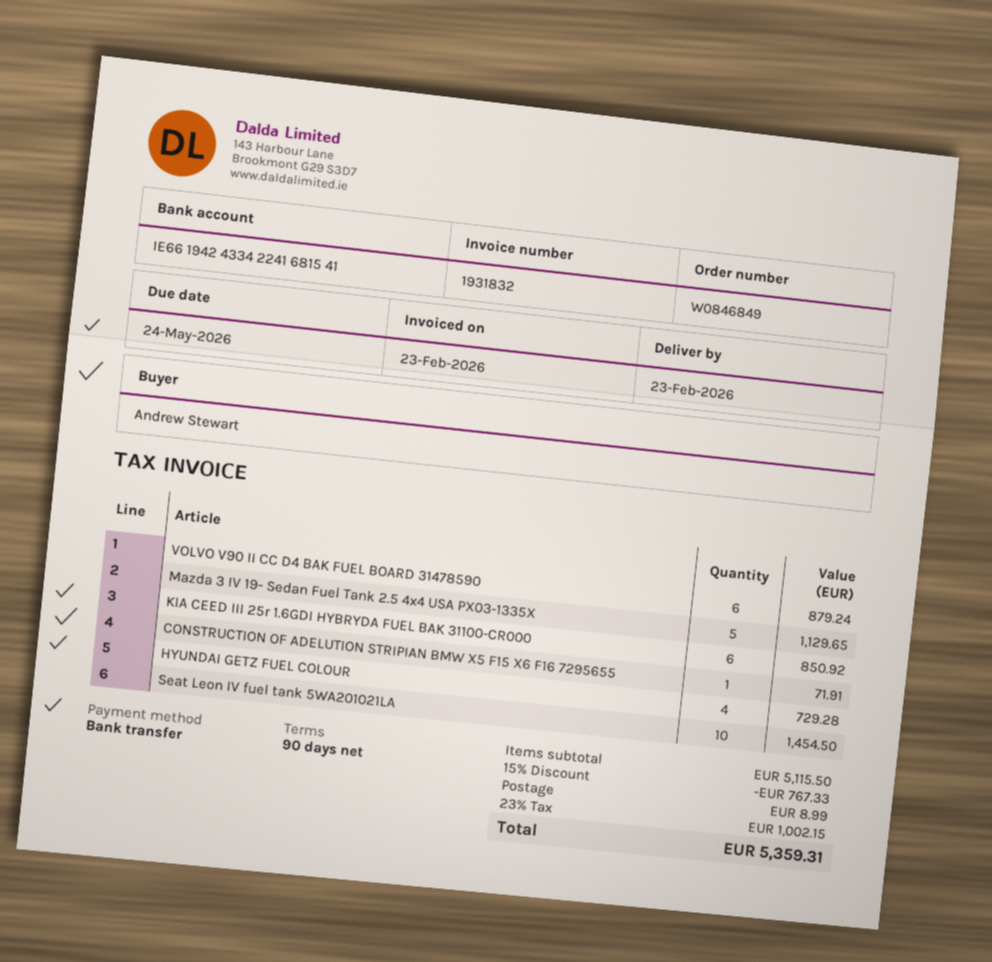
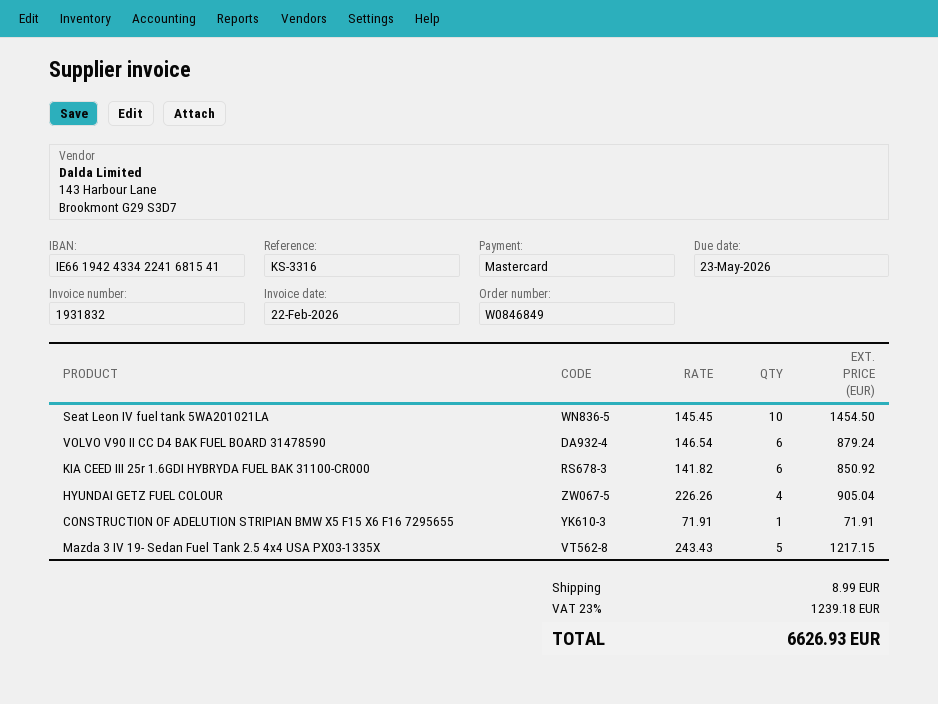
invoice date: 2026-02-23 -> 2026-02-22
due date: 2026-05-24 -> 2026-05-23
payment method: bank transfer -> Mastercard
Mazda 3 IV 19- Sedan Fuel Tank 2.5 4x4 USA PX03-1335X: 5 for 1129.65 -> 5 for 1217.15
HYUNDAI GETZ FUEL COLOUR: 4 for 729.28 -> 4 for 905.04
discount: 15% = 767.33 -> none
tax: 23% = 1002.15 -> 23% = 1239.18
total: 5359.31 -> 6626.93

